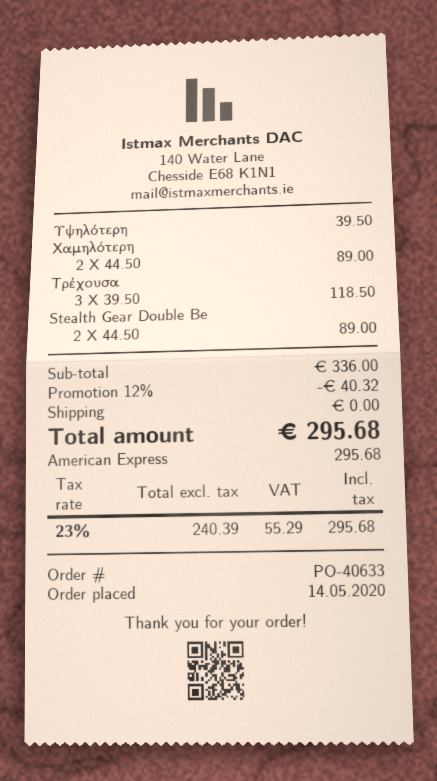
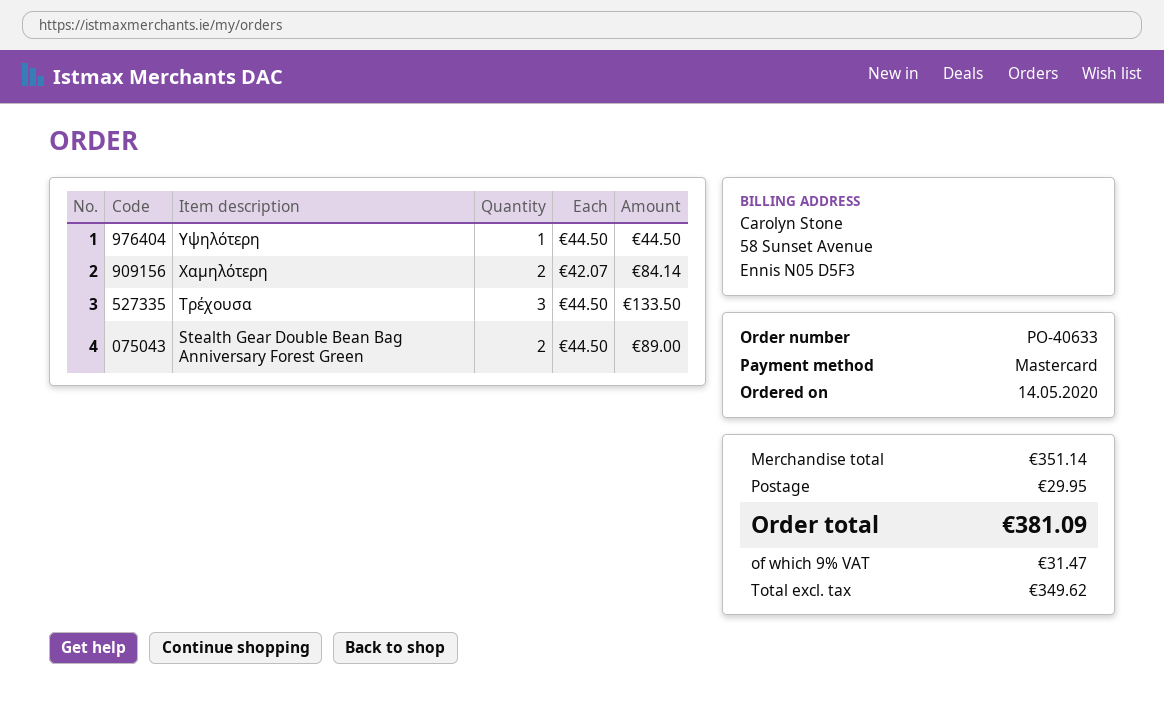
payment method: American Express -> Mastercard
Υψηλότερη: 1 x 39.50 = 39.50 -> 1 x 44.50 = 44.50
Χαμηλότερη: 2 x 44.50 = 89.00 -> 2 x 42.07 = 84.14
Τρέχουσα: 3 x 39.50 = 118.50 -> 3 x 44.50 = 133.50
subtotal: 336.00 -> 351.14
discount: 12% = 40.32 -> none
shipping: 0.00 -> 29.95
net: 240.39 -> 349.62
tax: 23% = 55.29 -> 9% = 31.47
total: 295.68 -> 381.09

